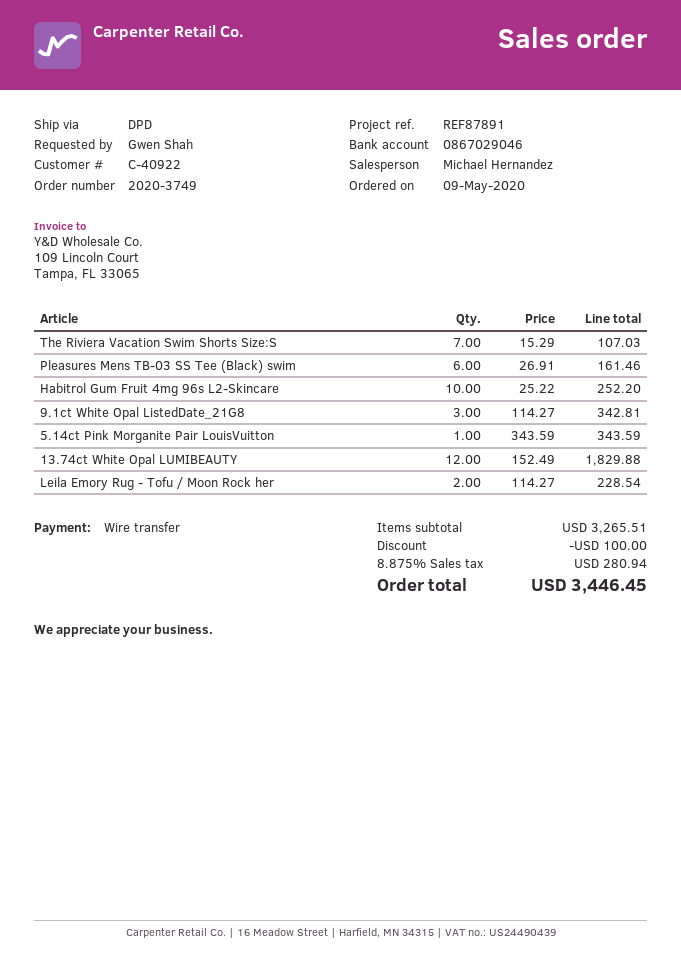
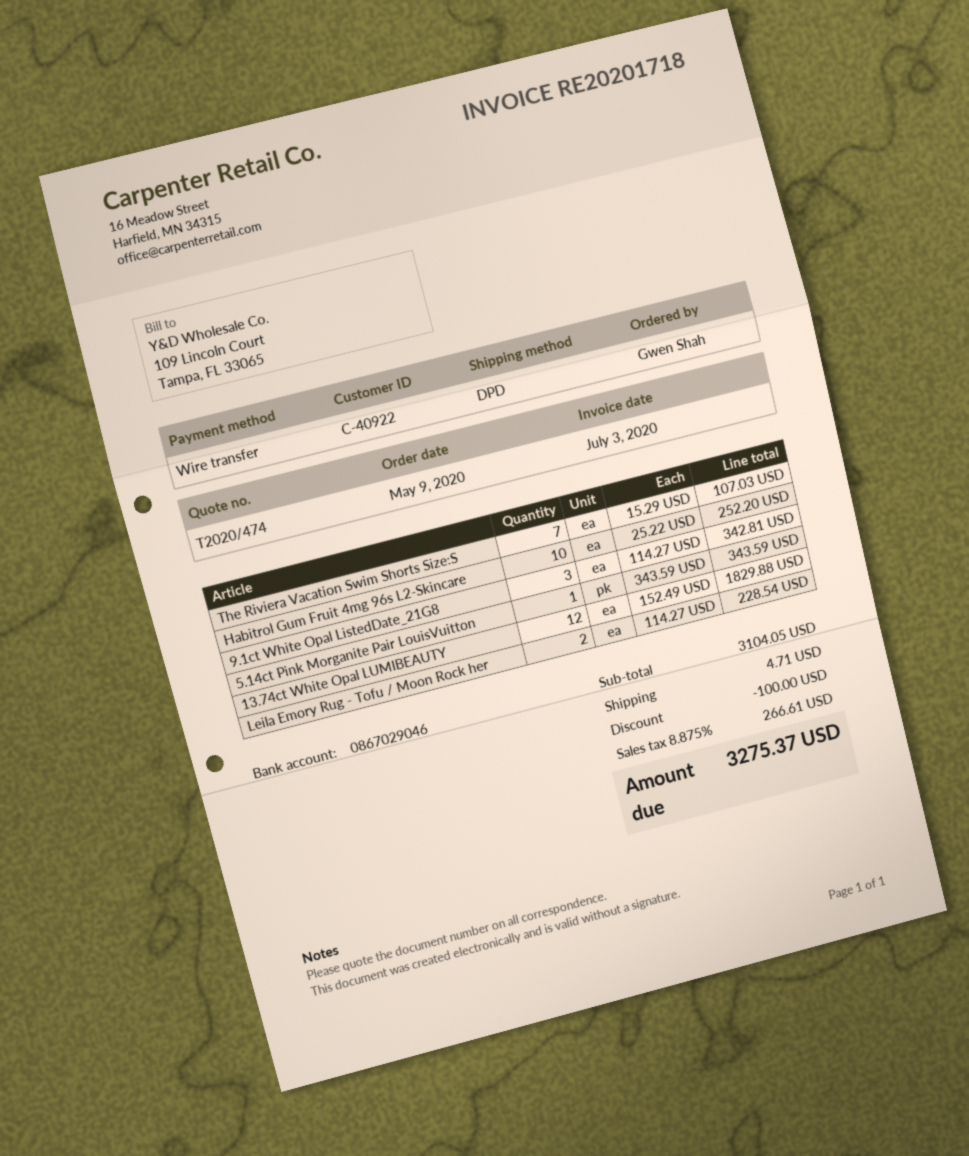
Pleasures Mens TB-03 SS Tee (Black) swim: 6 x 26.91 = 161.46 -> none
subtotal: 3265.51 -> 3104.05
shipping: none -> 4.71
tax: 8.875% = 280.94 -> 8.875% = 266.61
total: 3446.45 -> 3275.37

